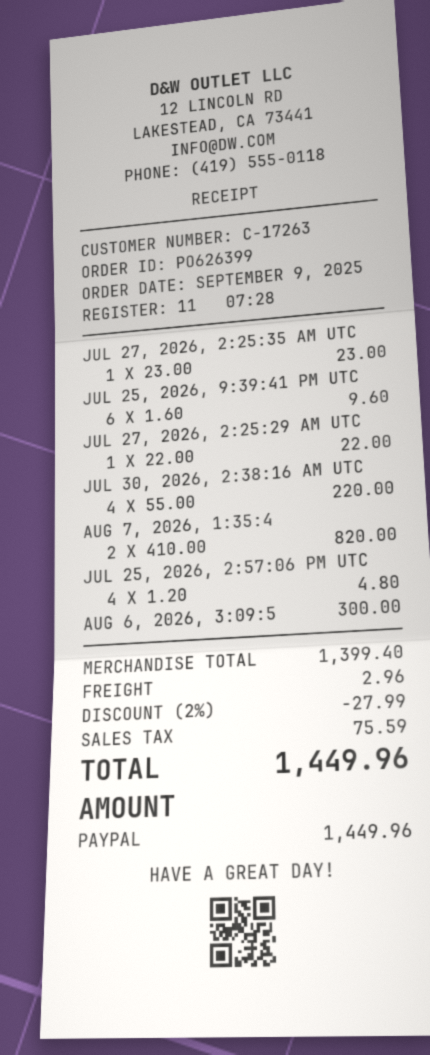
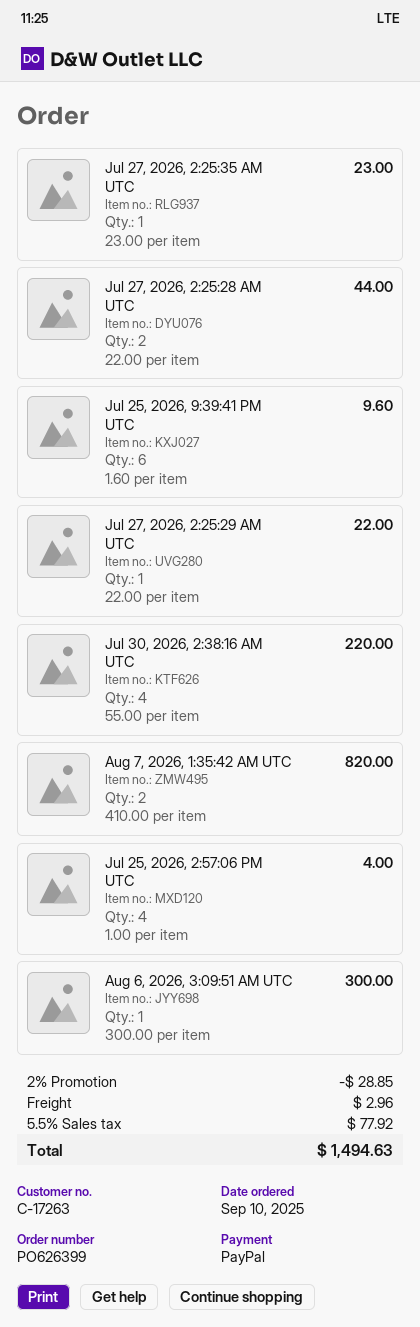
order date: 2025-09-09 -> 2025-09-10
JUL 25, 2026, 2:57:06 PM UTC: 4 x 1.20 = 4.80 -> 4 x 1.00 = 4.00
Jul 27, 2026, 2:25:28 AM UTC: none -> 2 x 22.00 = 44.00
discount: 2% = 27.99 -> 2% = 28.85
tax: 75.59 -> 77.92
total: 1449.96 -> 1494.63

